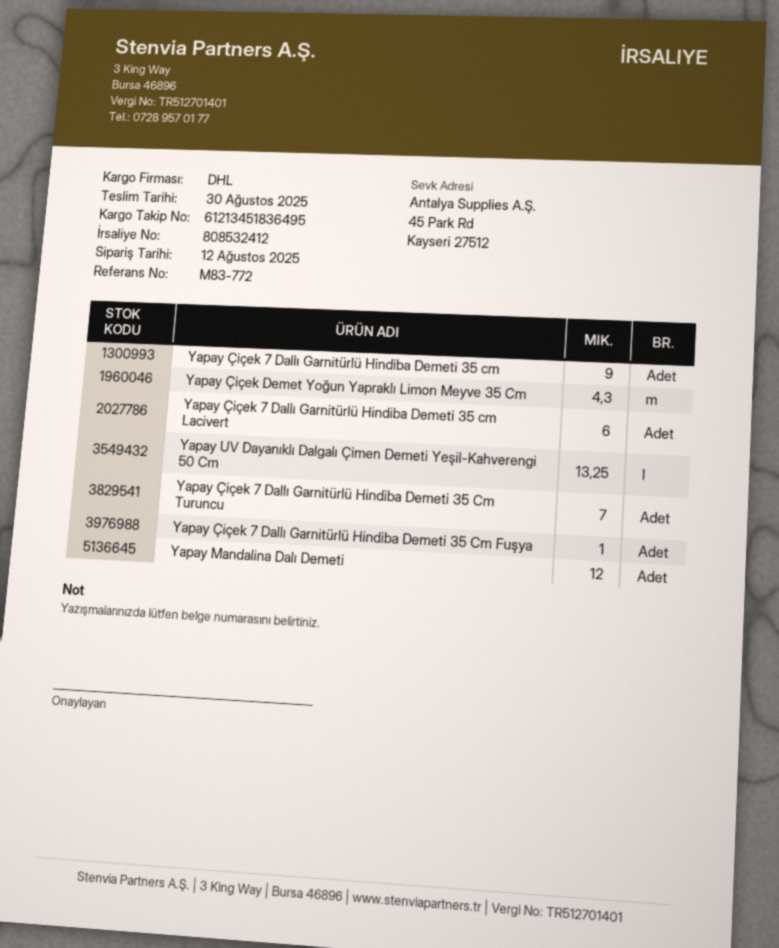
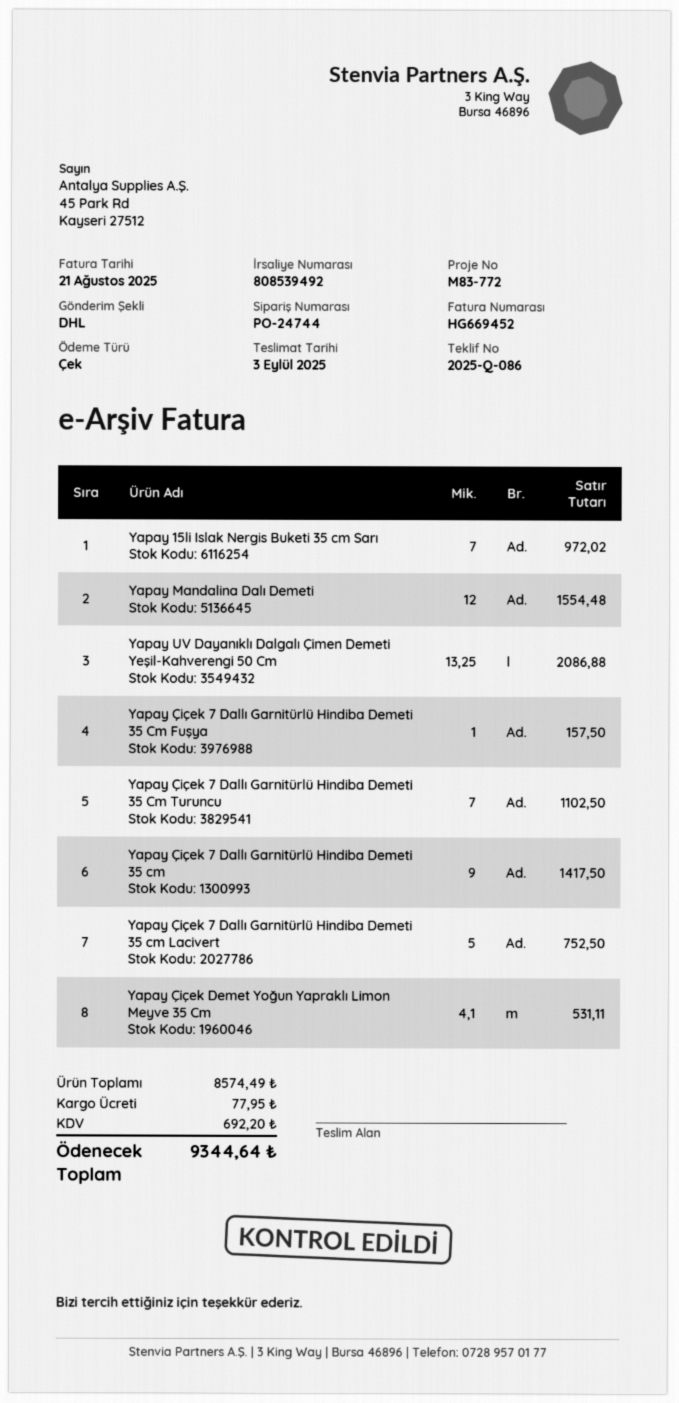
delivery note number: 808532412 -> 808539492
delivery date: 2025-08-30 -> 2025-09-03
Yapay Çiçek Demet Yoğun Yapraklı Limon Meyve 35 Cm: 4.3 -> 4.1
Yapay Çiçek 7 Dallı Garnitürlü Hindiba Demeti 35 cm Lacivert: 6 -> 5
Yapay 15li Islak Nergis Buketi 35 cm Sarı: none -> 7

